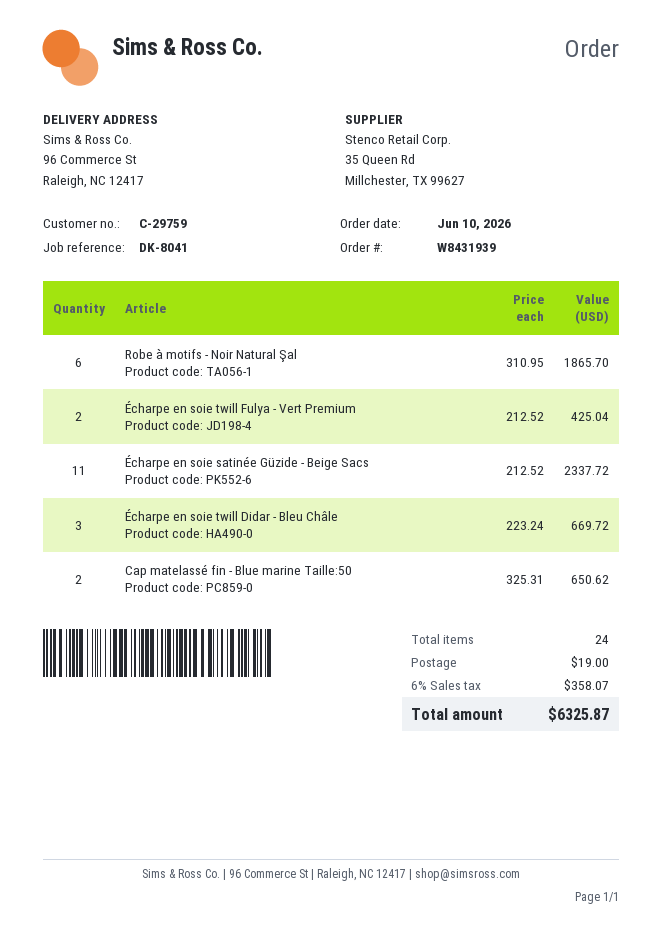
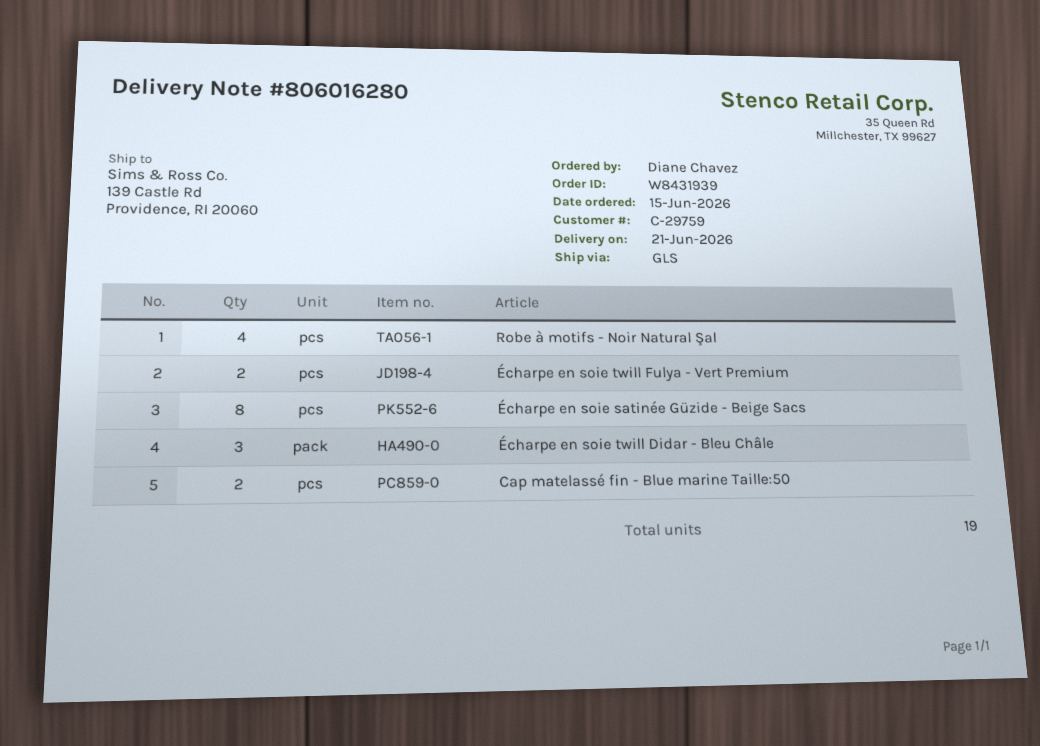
order date: 2026-06-10 -> 2026-06-15
ship to: 96 Commerce St, Raleigh, NC 12417 -> 139 Castle Rd, Providence, RI 20060
Robe à motifs - Noir Natural Şal: 6 -> 4
Écharpe en soie satinée Güzide - Beige Sacs: 11 -> 8
total quantity: 24 -> 19

